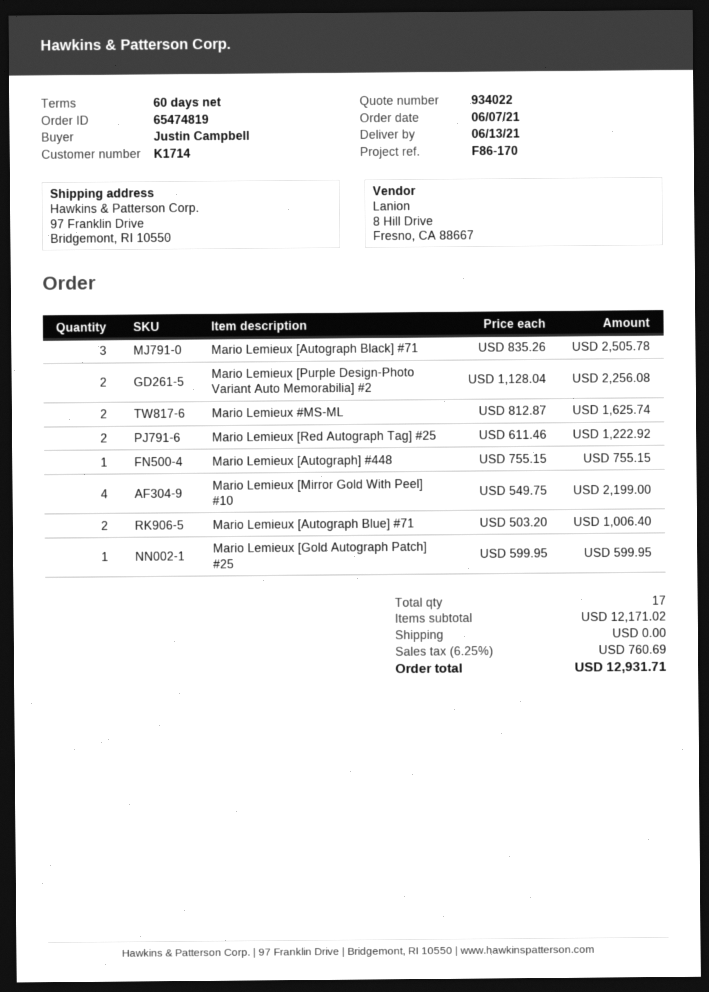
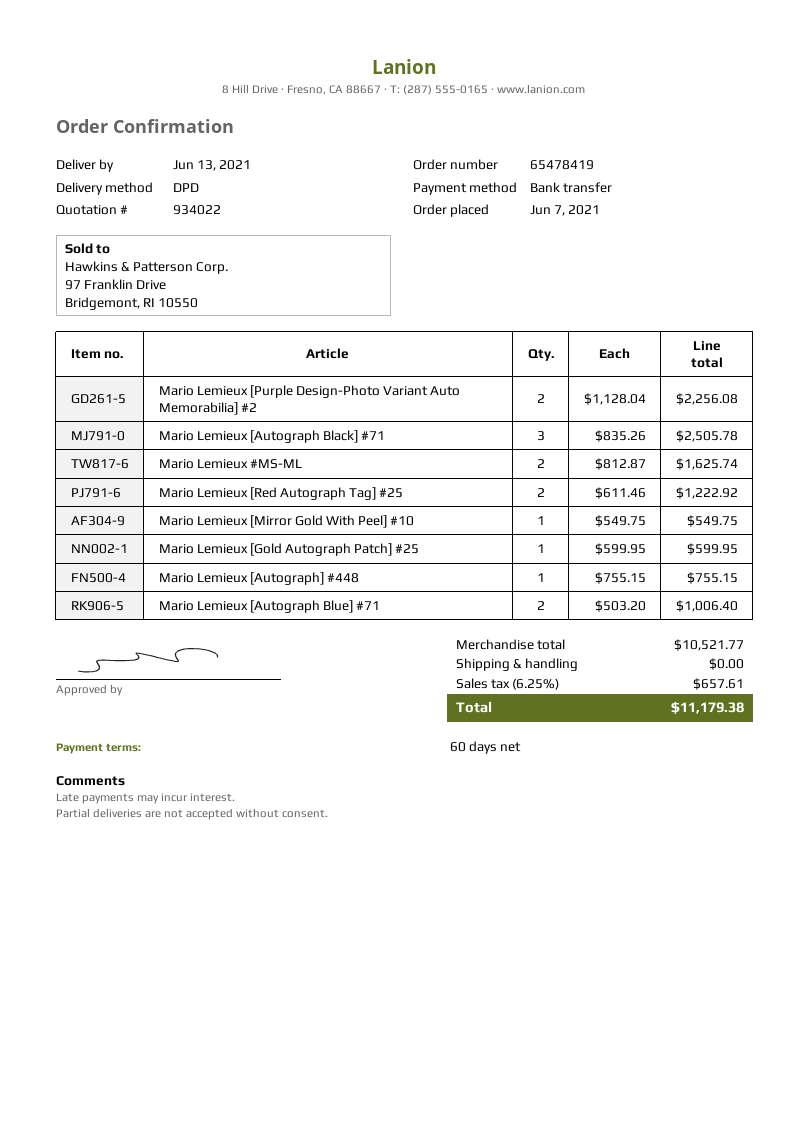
order number: 65474819 -> 65478419
Mario Lemieux [Mirror Gold With Peel] #10: 4 x 549.75 = 2199.00 -> 1 x 549.75 = 549.75
subtotal: 12171.02 -> 10521.77
tax: 6.25% = 760.69 -> 6.25% = 657.61
total: 12931.71 -> 11179.38

